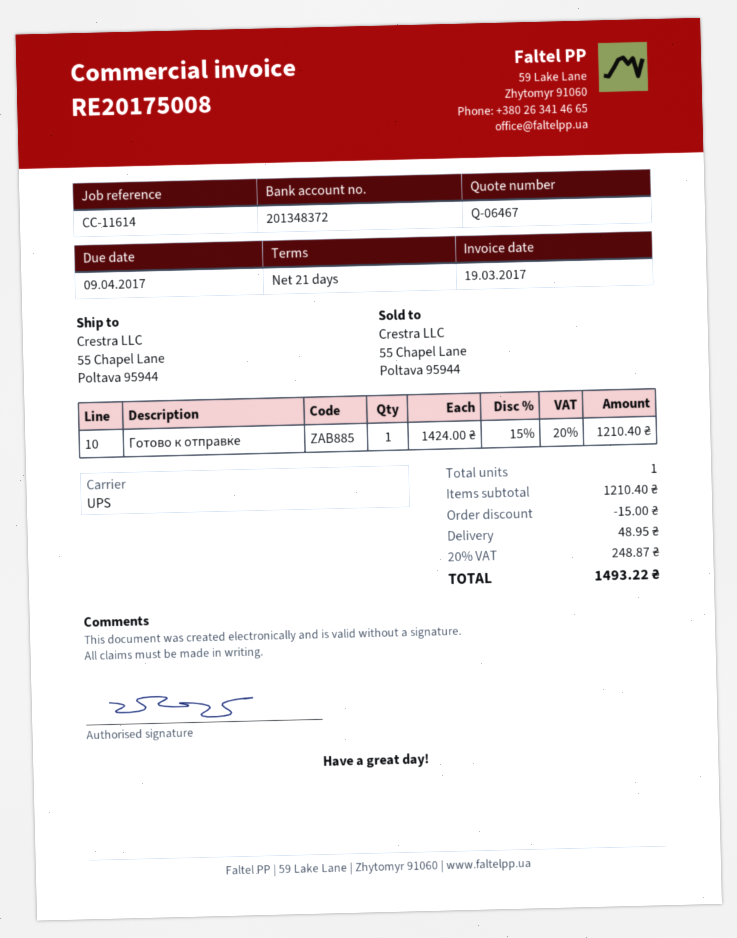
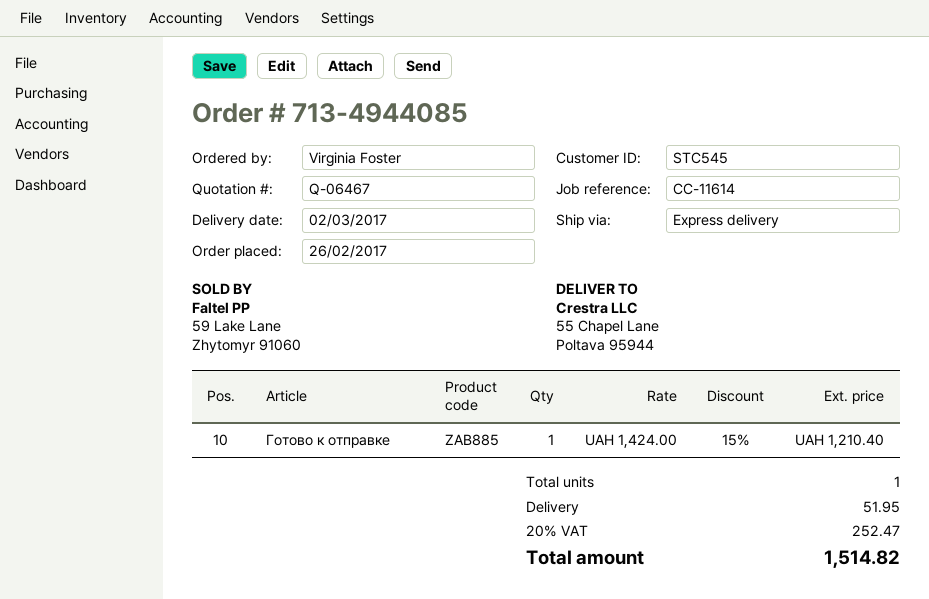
shipping method: UPS -> express
discount: 15.00 -> none
shipping: 48.95 -> 51.95
tax: 20% = 248.87 -> 20% = 252.47
total: 1493.22 -> 1514.82

